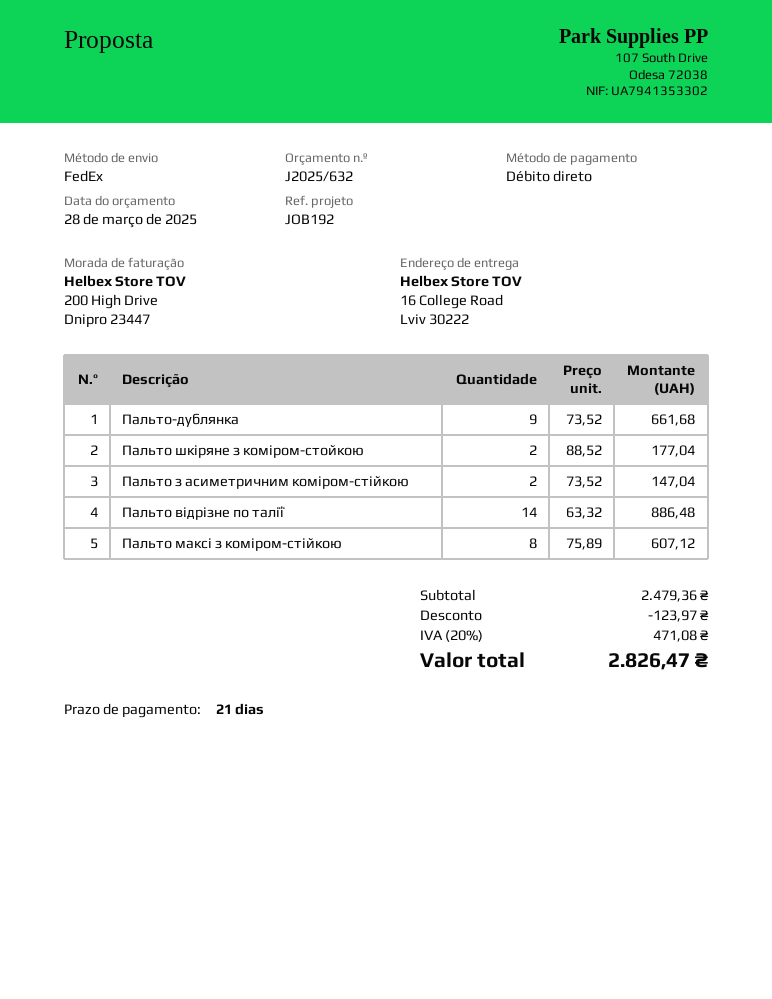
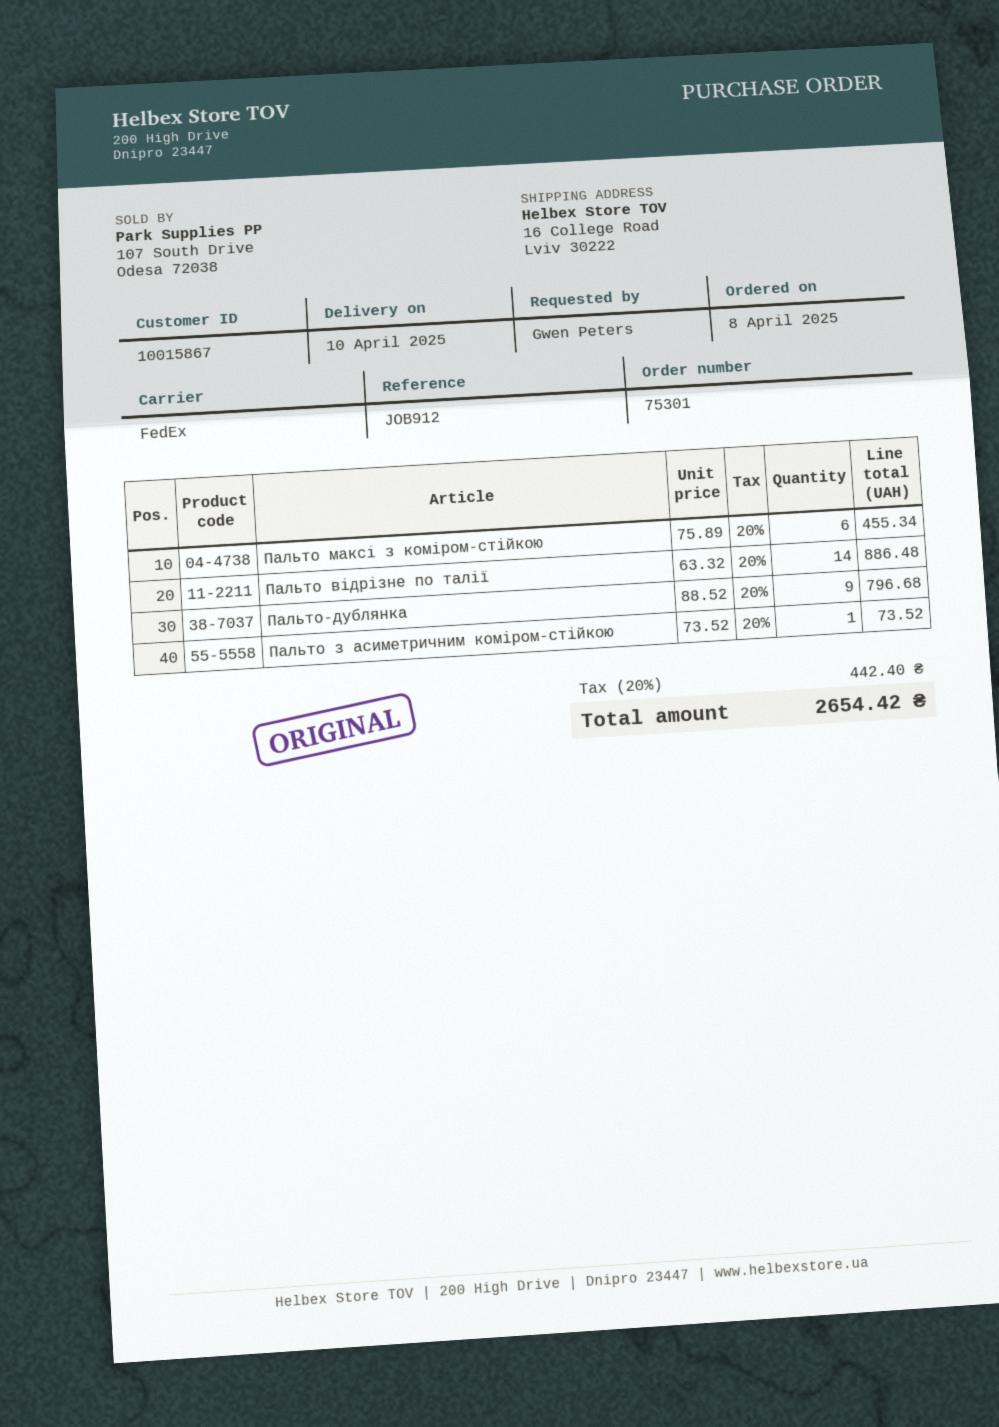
reference: JOB192 -> JOB912
Пальто-дублянка: 9 x 73.52 = 661.68 -> 9 x 88.52 = 796.68
Пальто шкіряне з коміром-стойкою: 2 x 88.52 = 177.04 -> none
Пальто з асиметричним коміром-стійкою: 2 x 73.52 = 147.04 -> 1 x 73.52 = 73.52
Пальто максі з коміром-стійкою: 8 x 75.89 = 607.12 -> 6 x 75.89 = 455.34
discount: 123.97 -> none
tax: 20% = 471.08 -> 20% = 442.40
total: 2826.47 -> 2654.42

